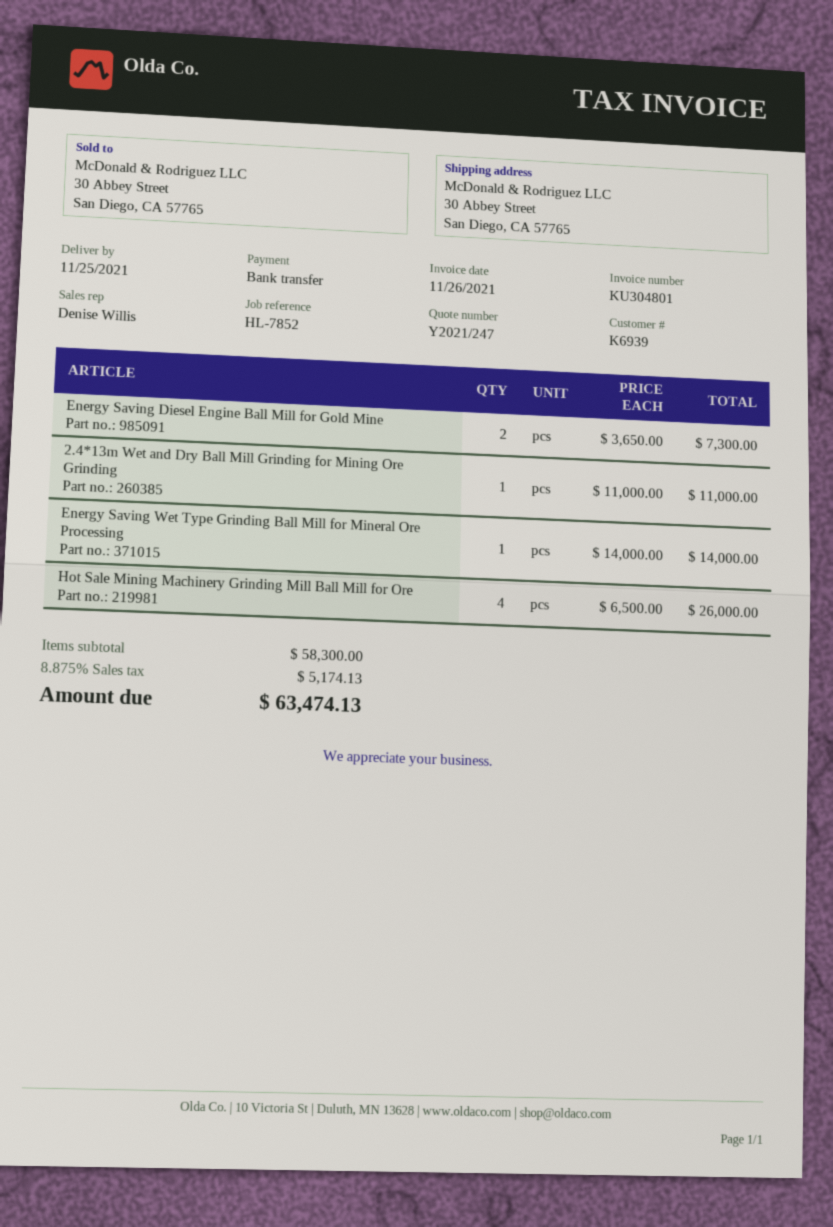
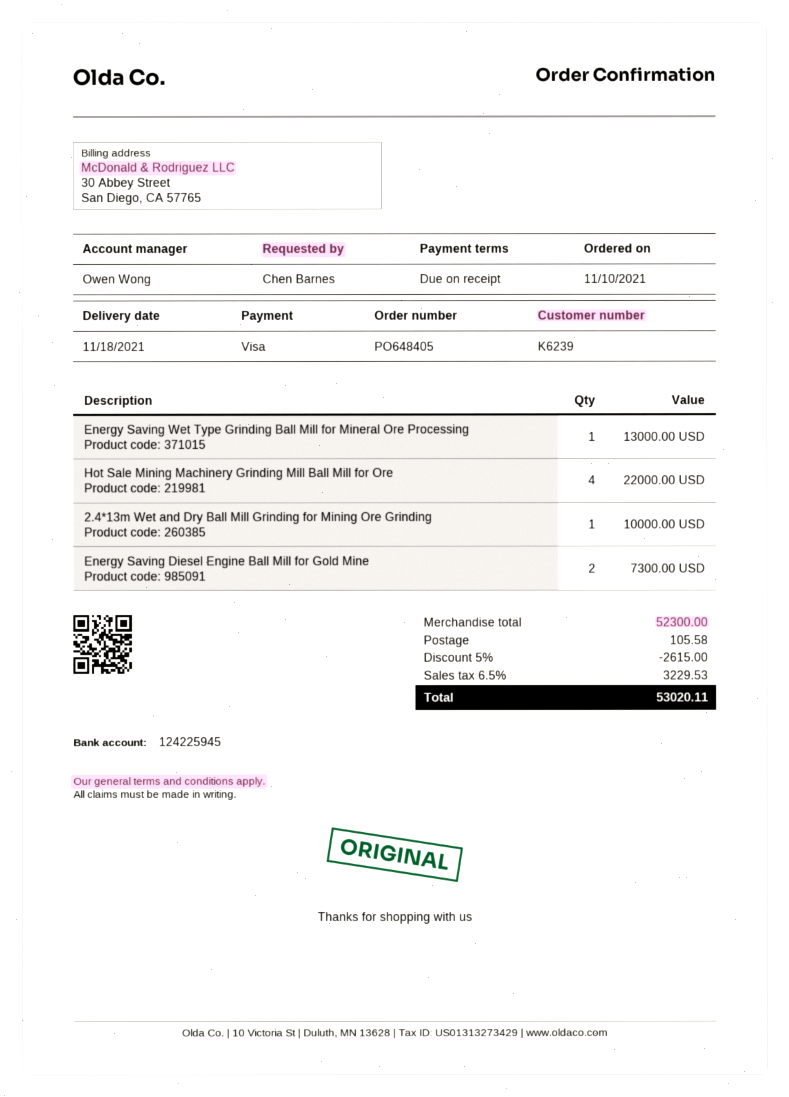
delivery date: 2021-11-25 -> 2021-11-18
customer number: K6939 -> K6239
sales rep: Denise Willis -> Owen Wong
payment method: bank transfer -> Visa
2.4*13m Wet and Dry Ball Mill Grinding for Mining Ore Grinding: 1 for 11000.00 -> 1 for 10000.00
Energy Saving Wet Type Grinding Ball Mill for Mineral Ore Processing: 1 for 14000.00 -> 1 for 13000.00
Hot Sale Mining Machinery Grinding Mill Ball Mill for Ore: 4 for 26000.00 -> 4 for 22000.00
subtotal: 58300.00 -> 52300.00
discount: none -> 5% = 2615.00
shipping: none -> 105.58
tax: 8.875% = 5174.13 -> 6.5% = 3229.53
total: 63474.13 -> 53020.11

